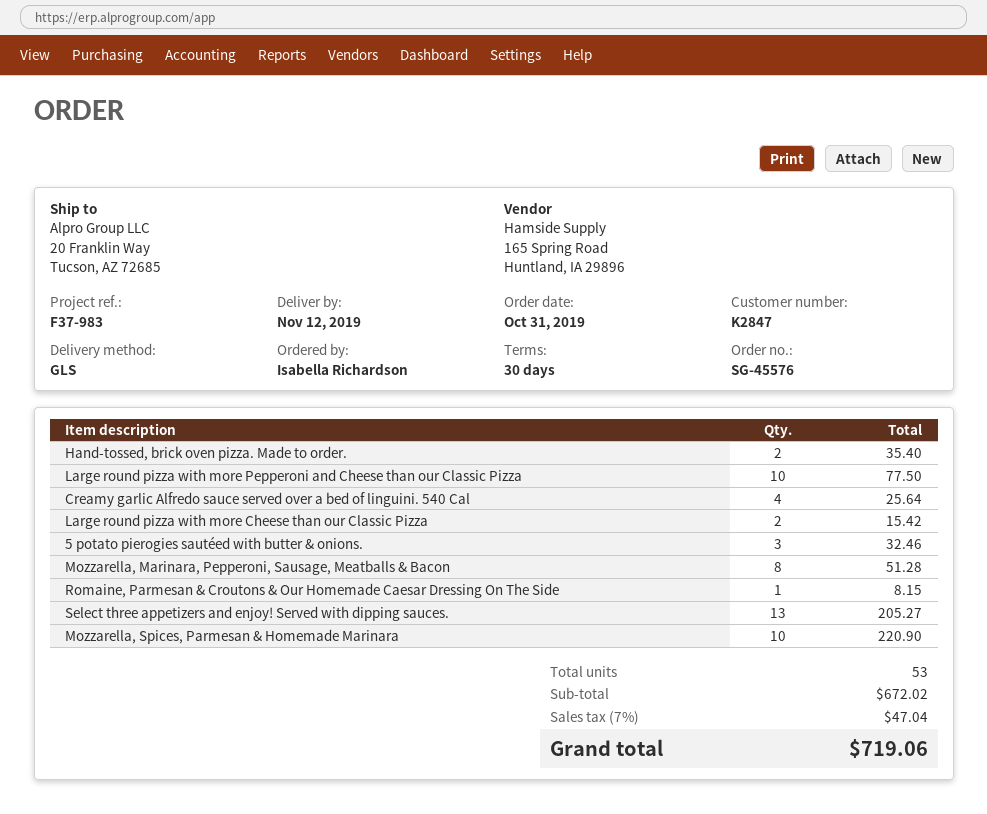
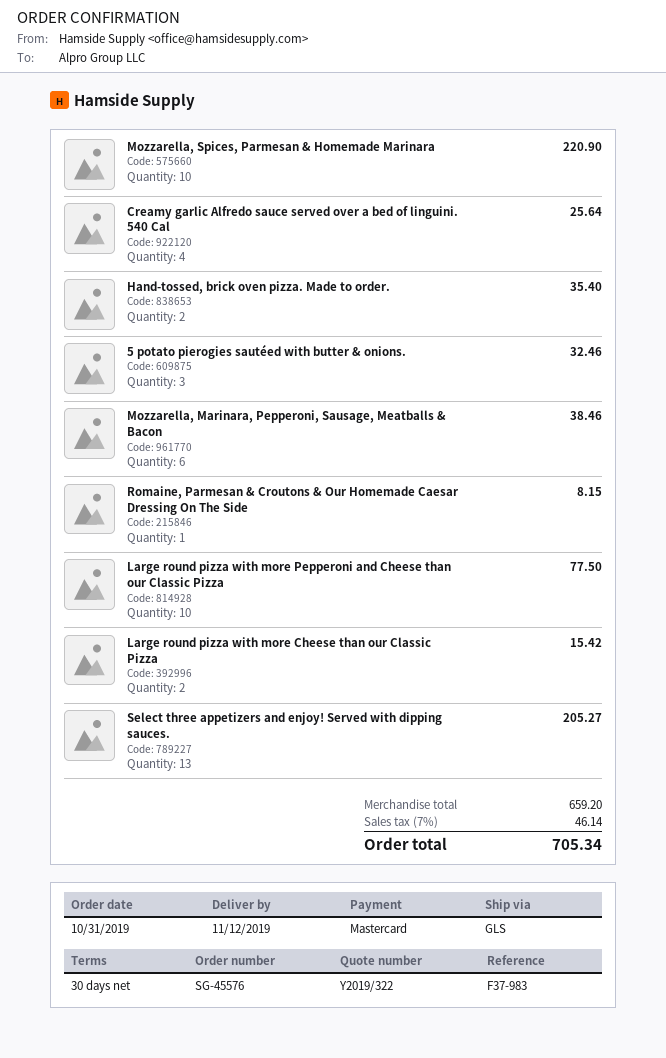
Mozzarella, Marinara, Pepperoni, Sausage, Meatballs & Bacon: 8 for 51.28 -> 6 for 38.46
subtotal: 672.02 -> 659.20
tax: 7% = 47.04 -> 7% = 46.14
total: 719.06 -> 705.34

